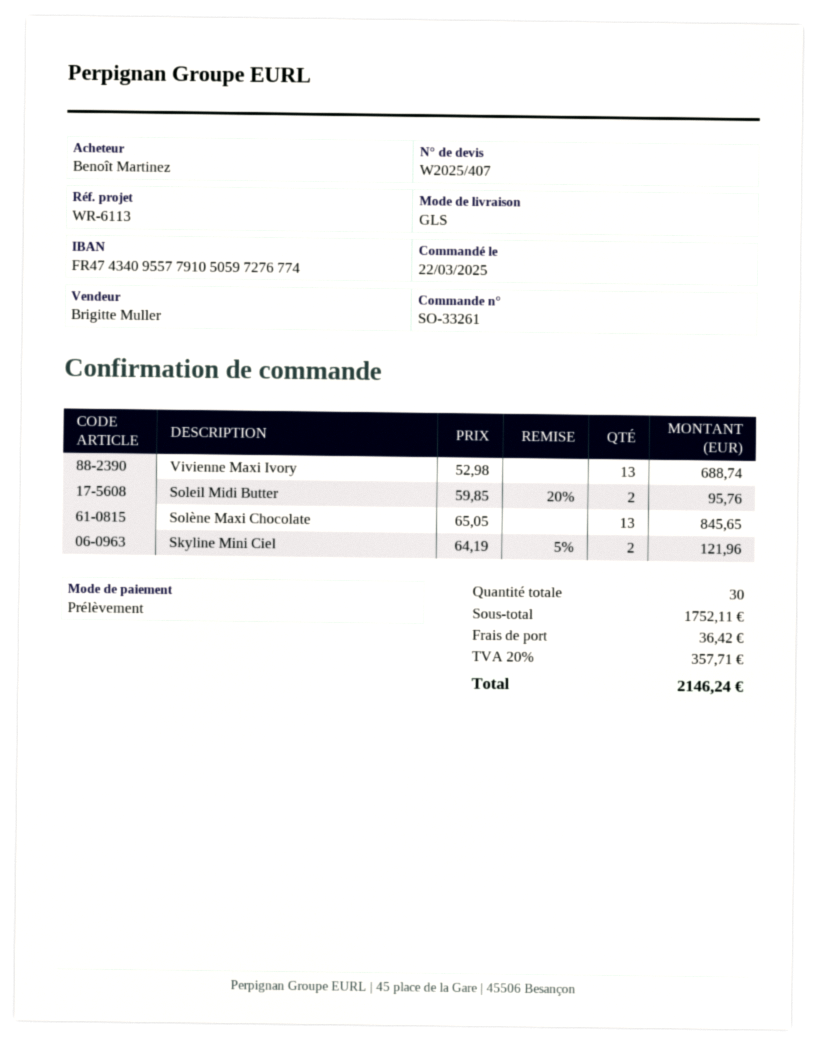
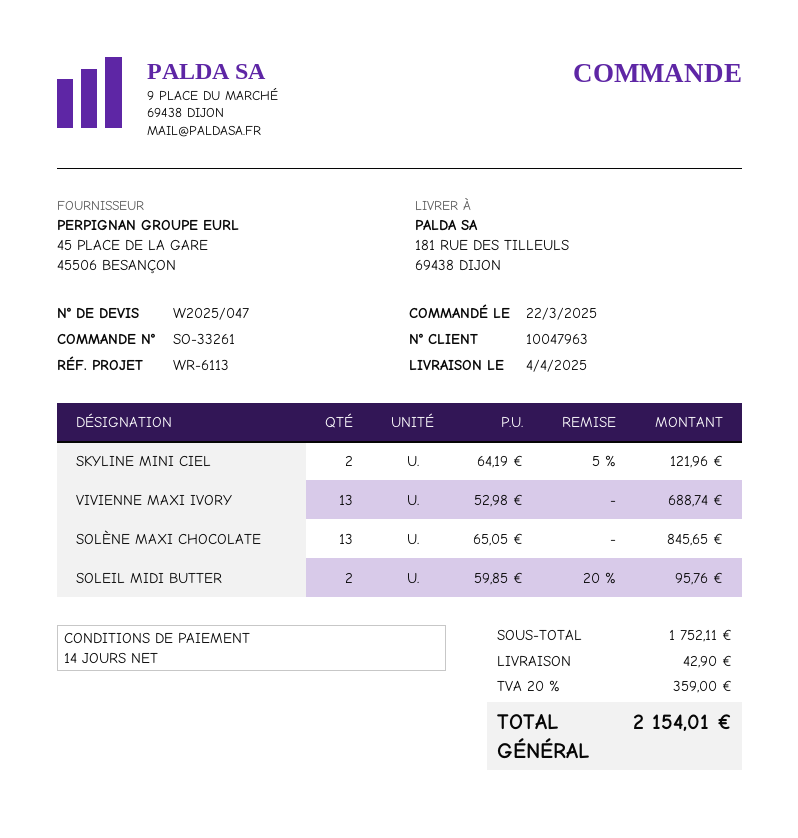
quote number: W2025/407 -> W2025/047
shipping: 36.42 -> 42.90
tax: 20% = 357.71 -> 20% = 359.00
total: 2146.24 -> 2154.01

